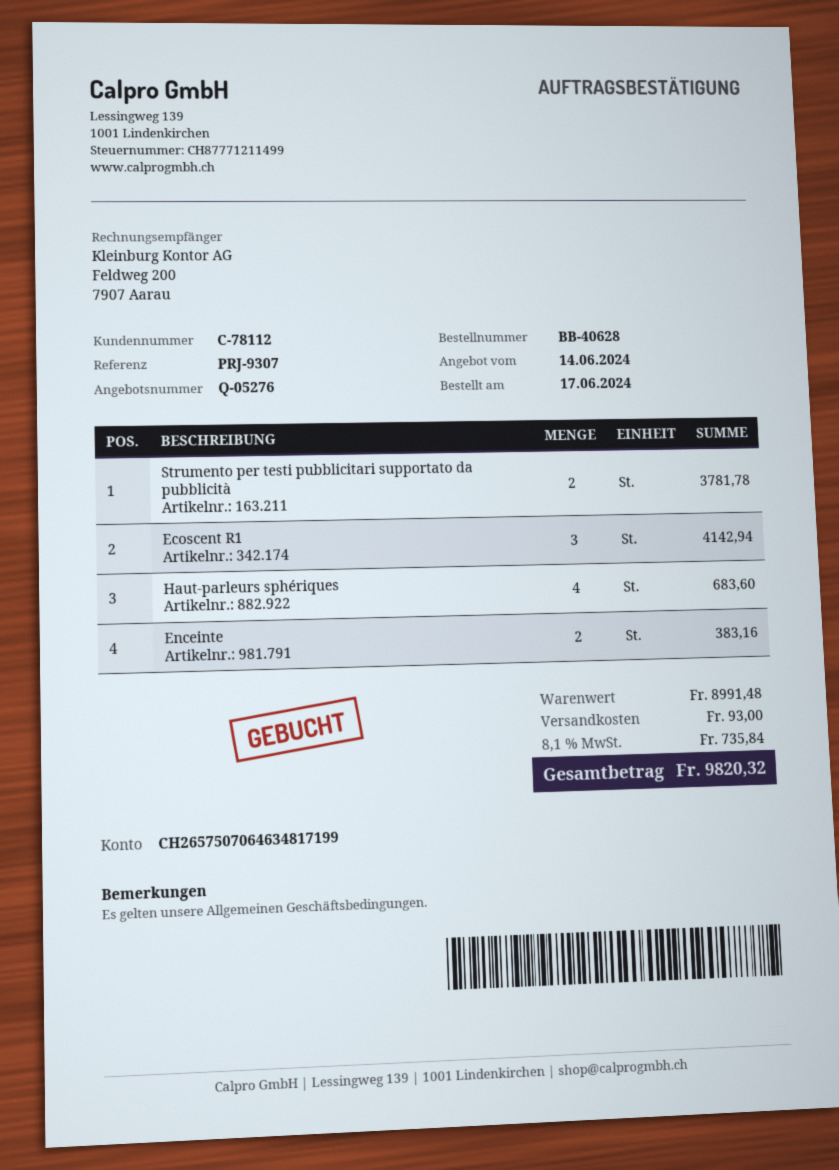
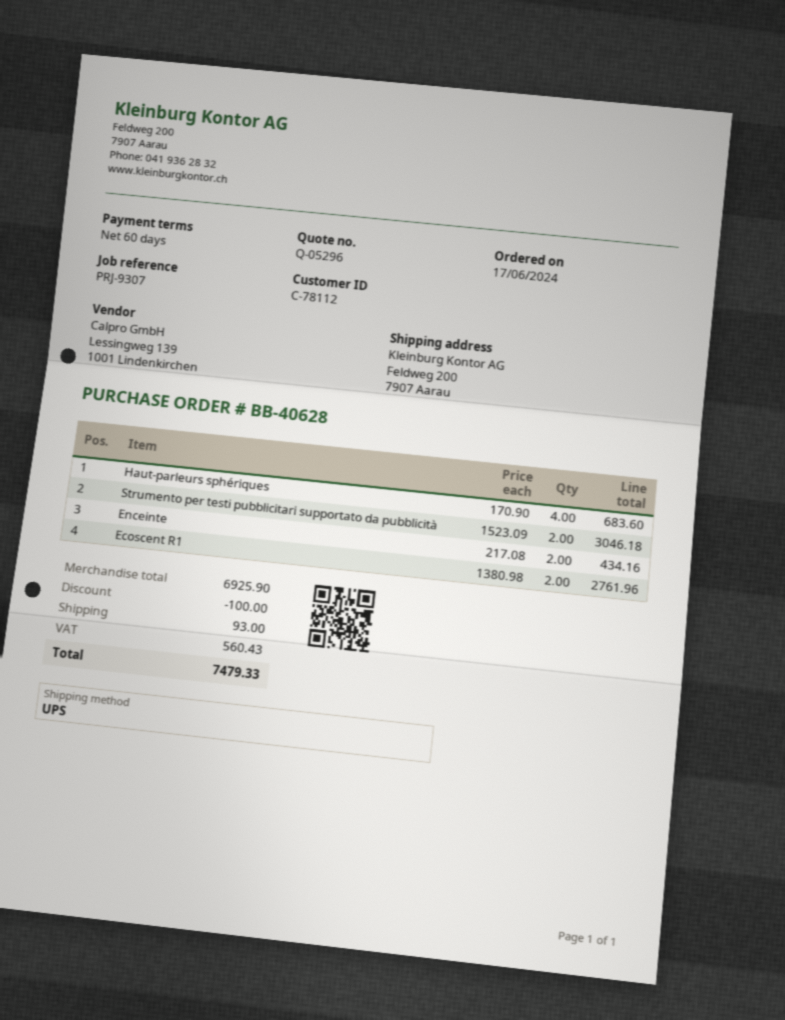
quote number: Q-05276 -> Q-05296
Strumento per testi pubblicitari supportato da pubblicità: 2 for 3781.78 -> 2 for 3046.18
Ecoscent R1: 3 for 4142.94 -> 2 for 2761.96
Enceinte: 2 for 383.16 -> 2 for 434.16
subtotal: 8991.48 -> 6925.90
discount: none -> 100.00
tax: 735.84 -> 560.43
total: 9820.32 -> 7479.33

